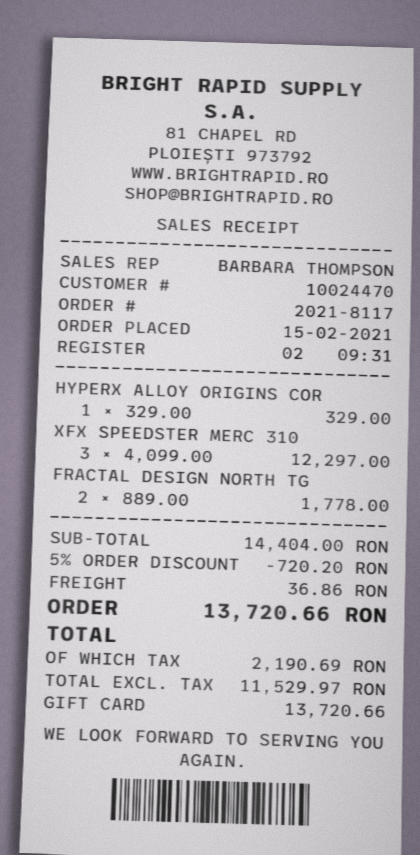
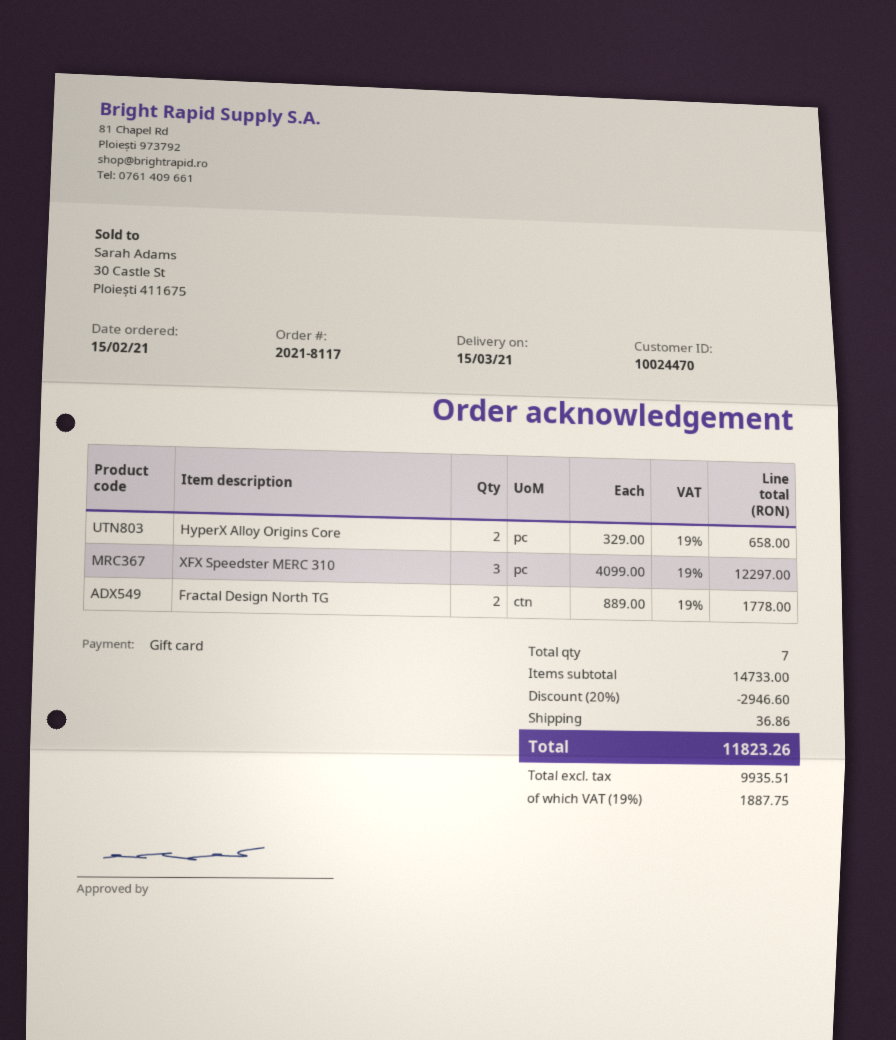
HYPERX ALLOY ORIGINS COR: 1 x 329.00 = 329.00 -> 2 x 329.00 = 658.00
subtotal: 14404.00 -> 14733.00
discount: 5% = 720.20 -> 20% = 2946.60
net: 11529.97 -> 9935.51
tax: 2190.69 -> 1887.75
total: 13720.66 -> 11823.26

